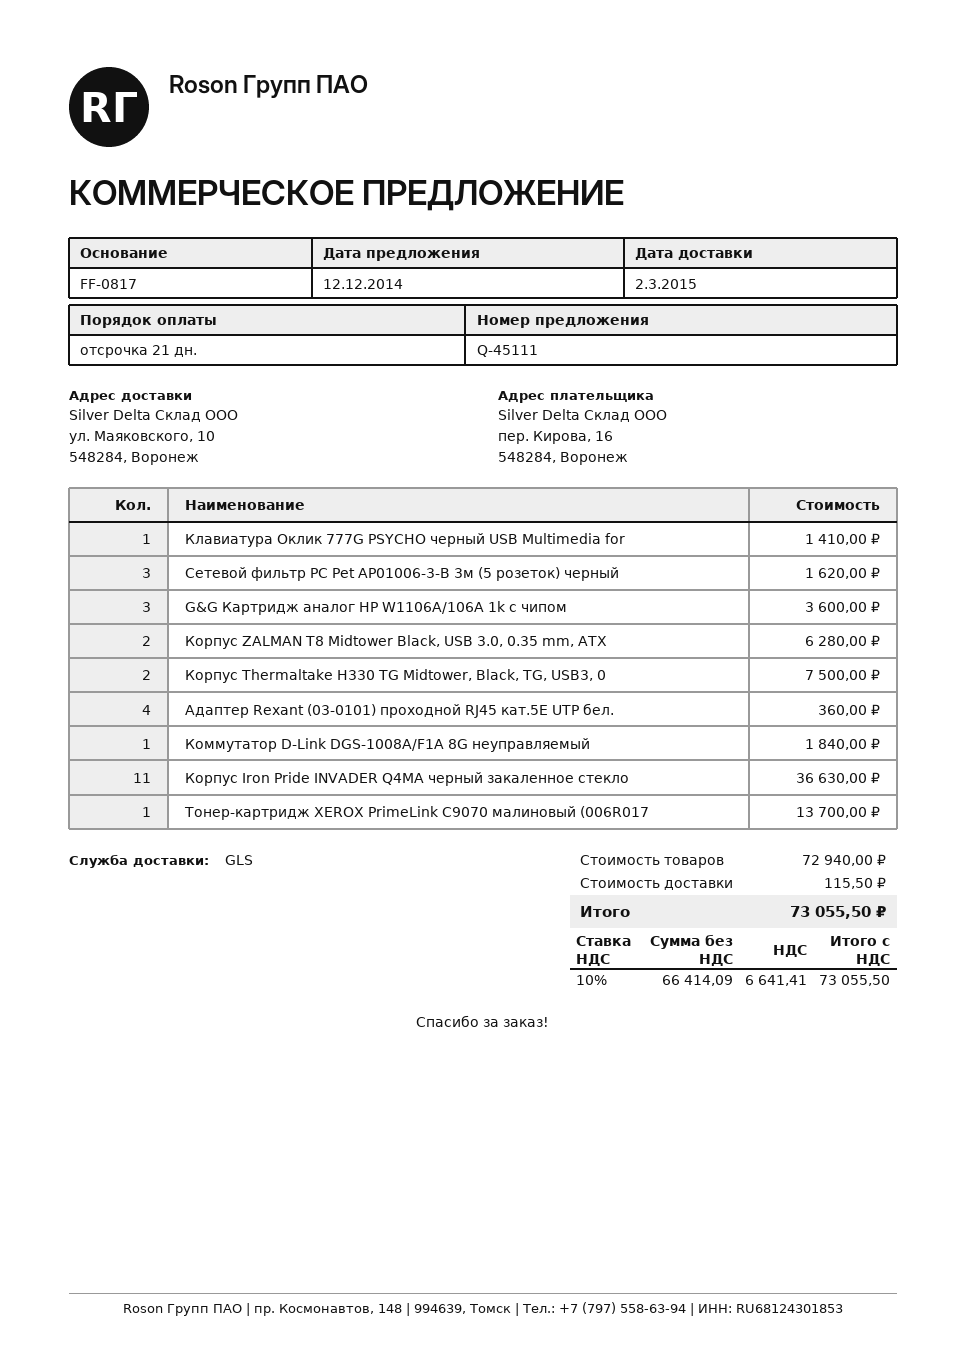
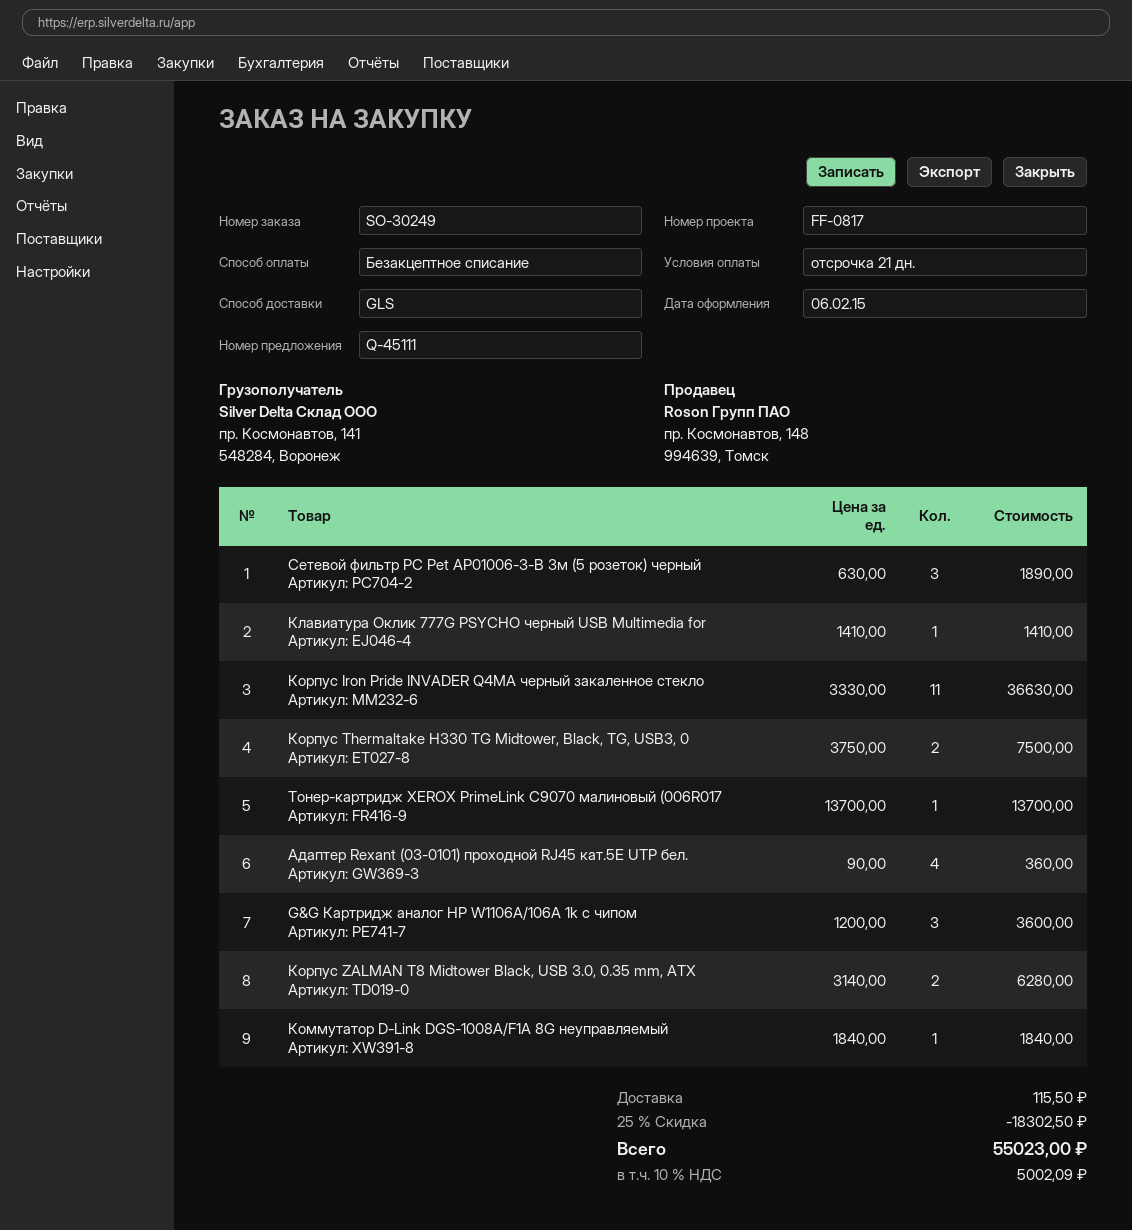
ship to: ул. Маяковского, 10, 548284, Воронеж -> пр. Космонавтов, 141, 548284, Воронеж
Сетевой фильтр PC Pet AP01006-3-B 3м (5 розеток) черный: 3 for 1620.00 -> 3 for 1890.00
discount: none -> 25% = 18302.50
tax: 10% = 6641.41 -> 10% = 5002.09
total: 73055.50 -> 55023.00

